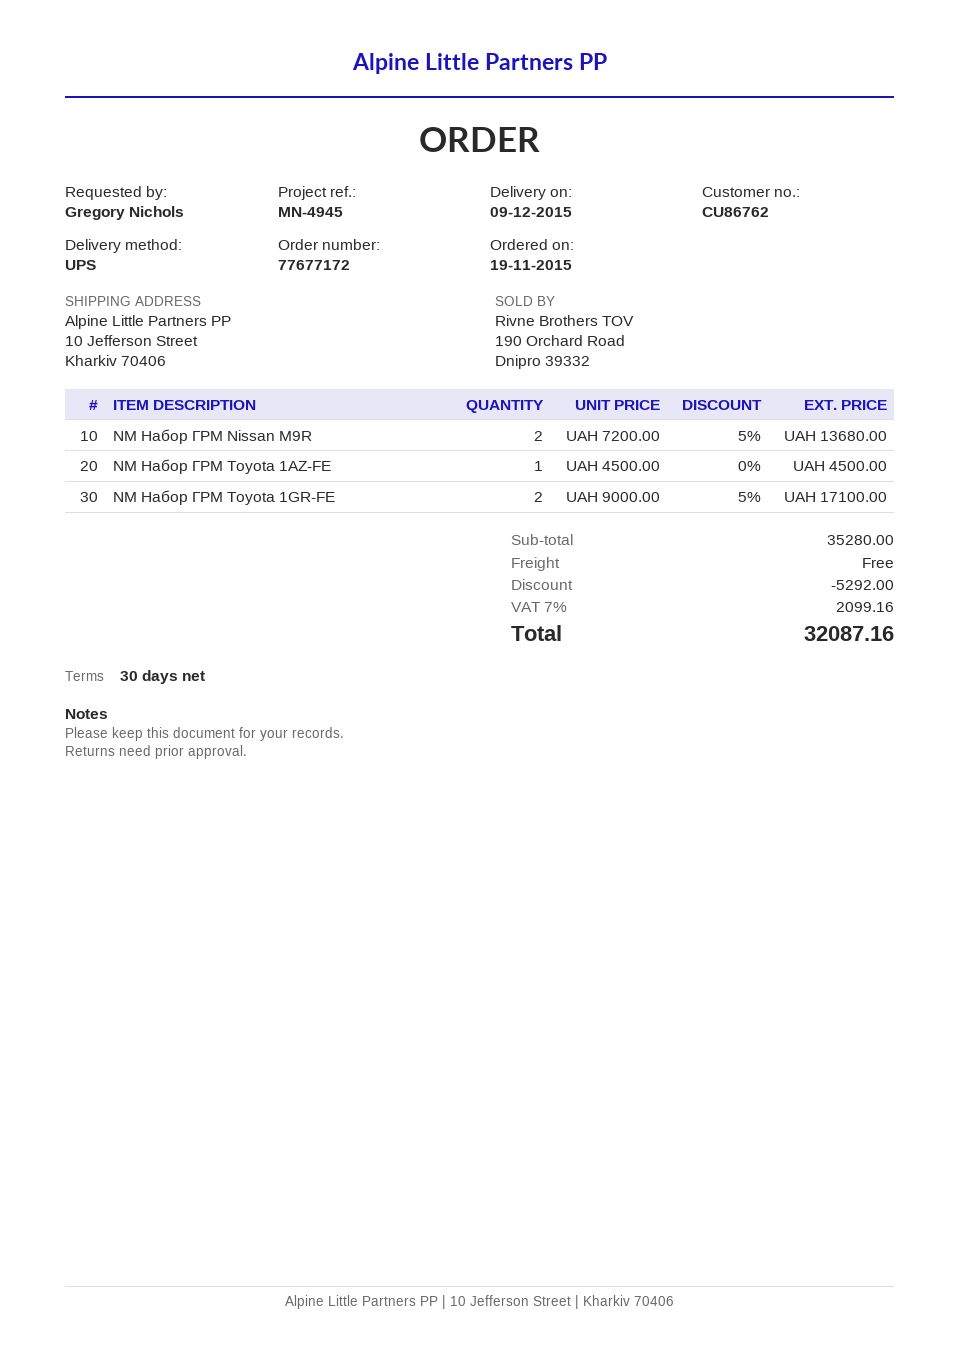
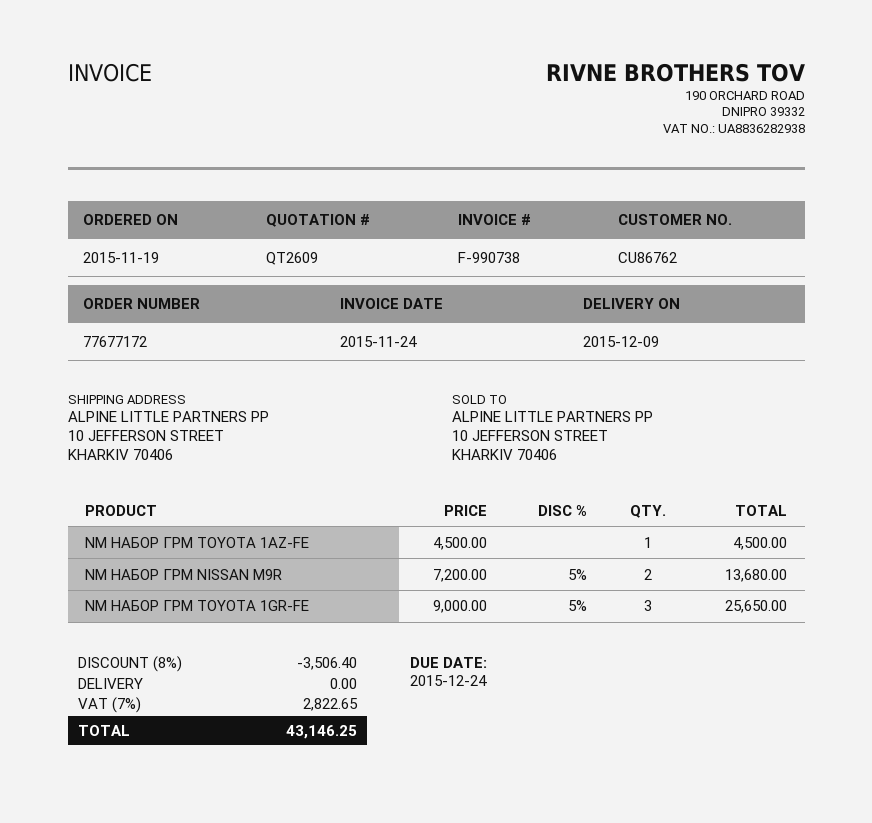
NM Набор ГРМ Toyota 1GR-FE: 2 x 9000.00 - 5% = 17100.00 -> 3 x 9000.00 - 5% = 25650.00
discount: 5292.00 -> 3506.40
tax: 7% = 2099.16 -> 7% = 2822.65
total: 32087.16 -> 43146.25

